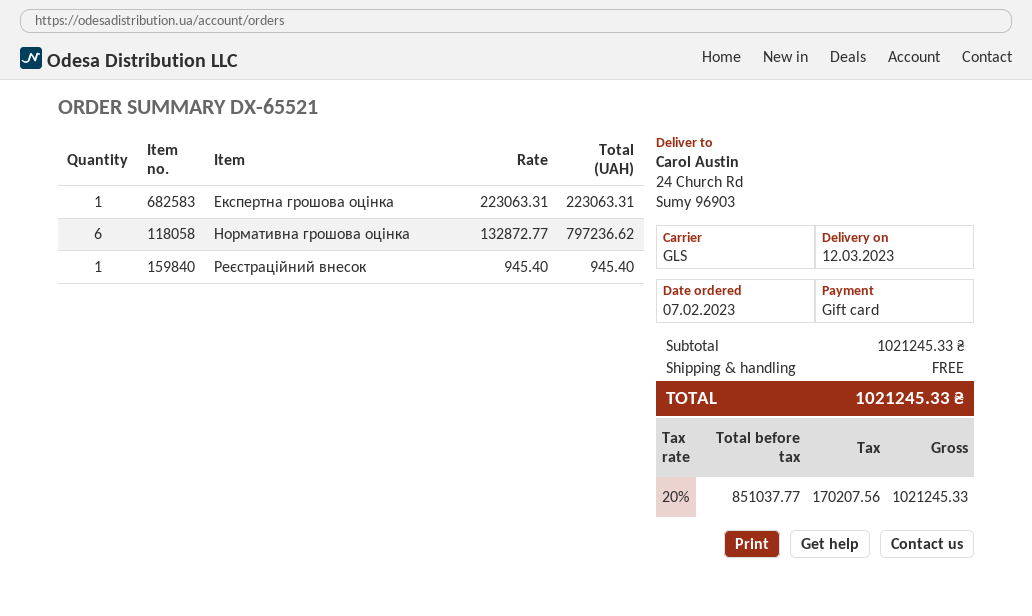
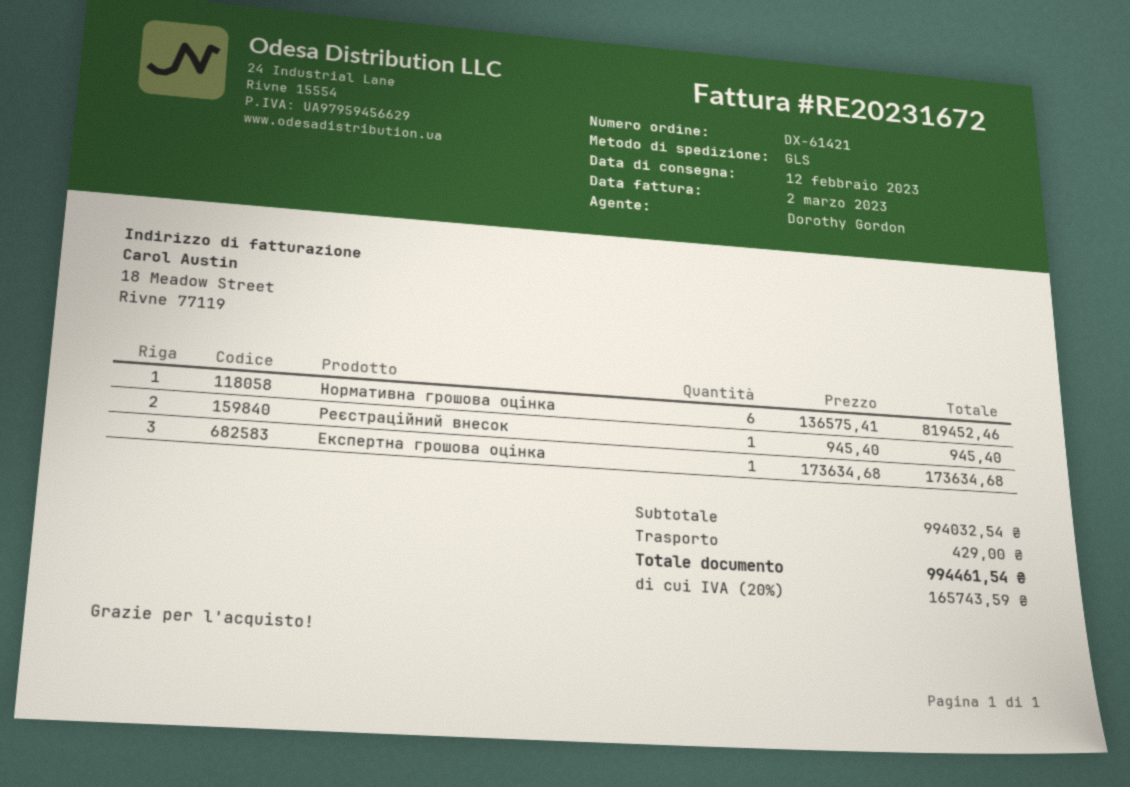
order number: DX-65521 -> DX-61421
delivery date: 2023-03-12 -> 2023-02-12
Експертна грошова оцінка: 1 x 223063.31 = 223063.31 -> 1 x 173634.68 = 173634.68
Нормативна грошова оцінка: 6 x 132872.77 = 797236.62 -> 6 x 136575.41 = 819452.46
subtotal: 1021245.33 -> 994032.54
shipping: 0.00 -> 429.00
tax: 20% = 170207.56 -> 20% = 165743.59
total: 1021245.33 -> 994461.54

